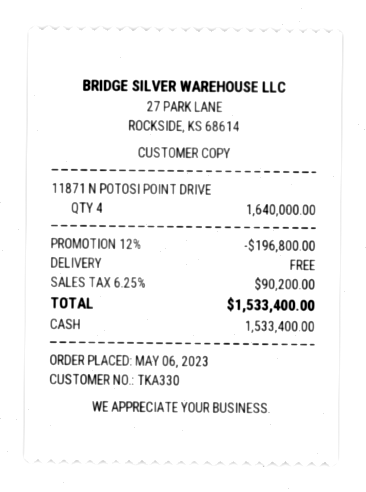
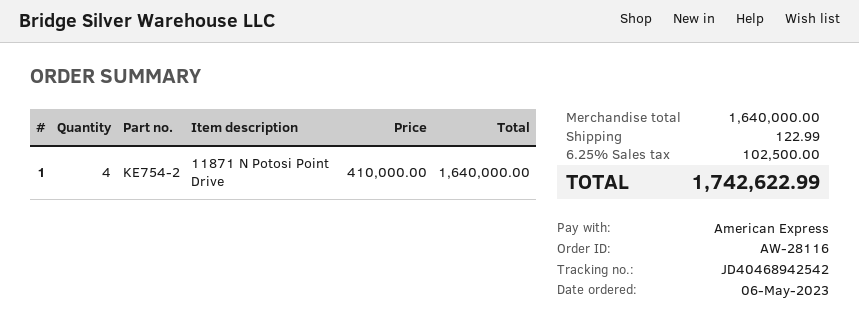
payment method: cash -> American Express
discount: 12% = 196800.00 -> none
shipping: 0.00 -> 122.99
tax: 6.25% = 90200.00 -> 6.25% = 102500.00
total: 1533400.00 -> 1742622.99

